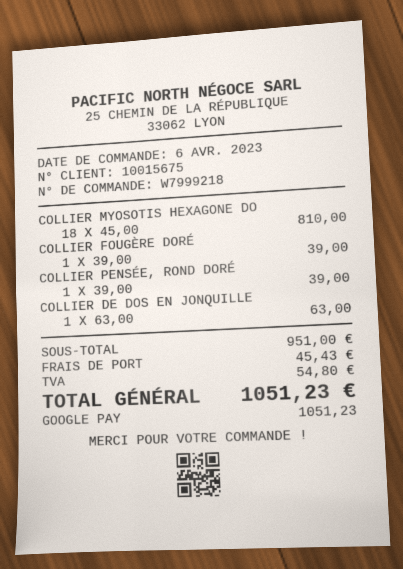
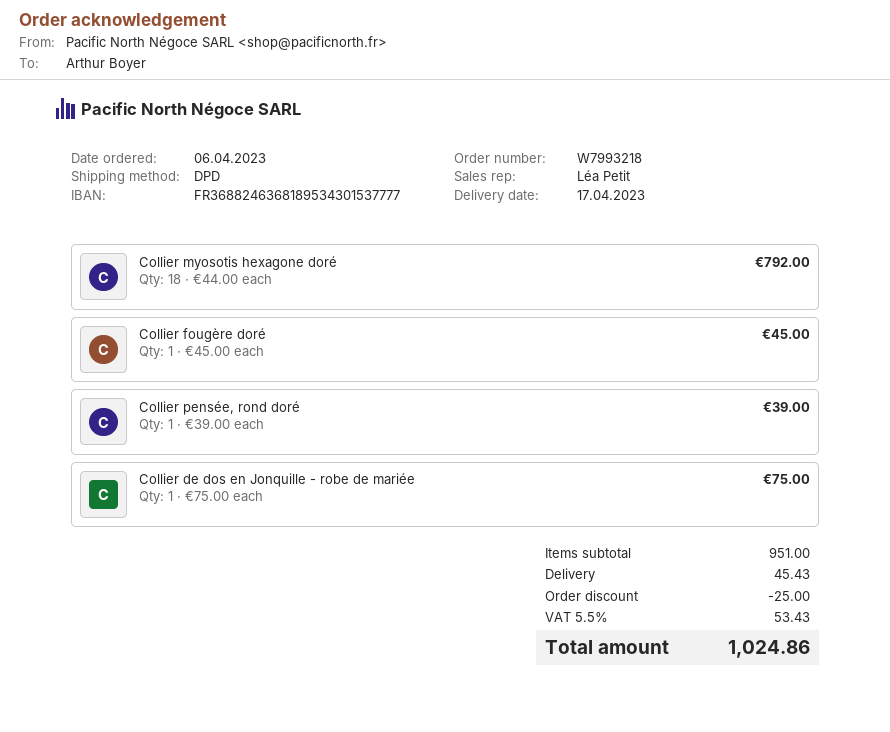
order number: W7999218 -> W7993218
COLLIER MYOSOTIS HEXAGONE DO: 18 x 45.00 = 810.00 -> 18 x 44.00 = 792.00
COLLIER FOUGÈRE DORÉ: 1 x 39.00 = 39.00 -> 1 x 45.00 = 45.00
COLLIER DE DOS EN JONQUILLE: 1 x 63.00 = 63.00 -> 1 x 75.00 = 75.00
discount: none -> 25.00
tax: 54.80 -> 53.43
total: 1051.23 -> 1024.86

